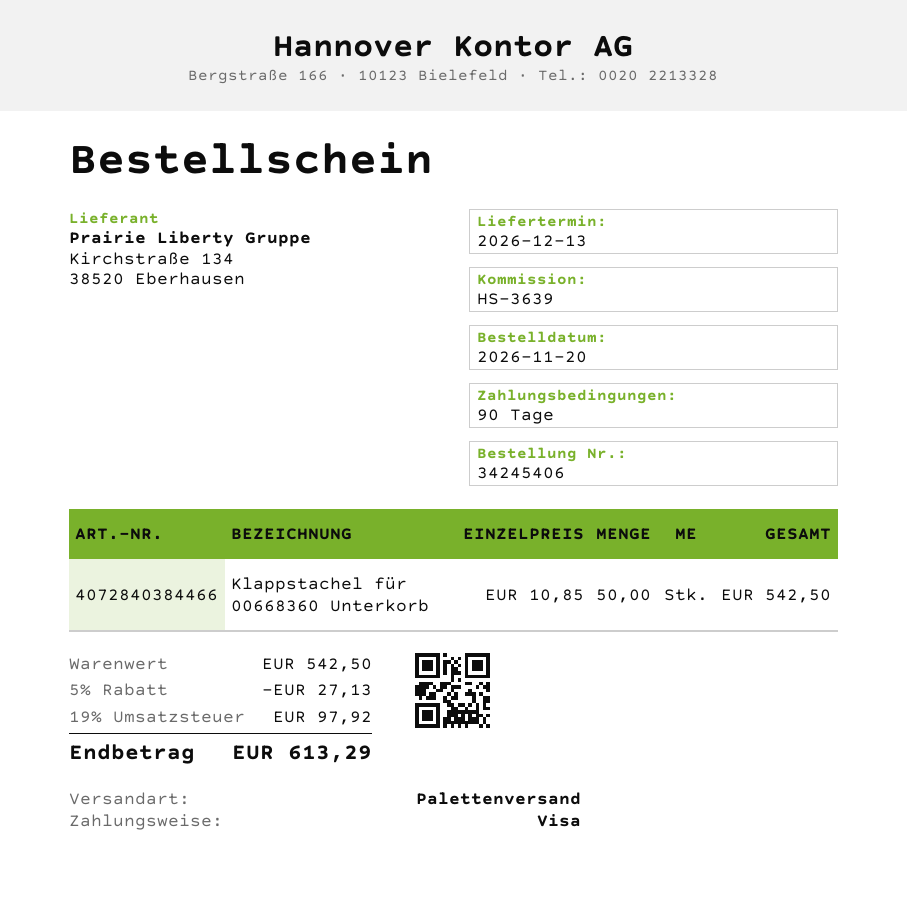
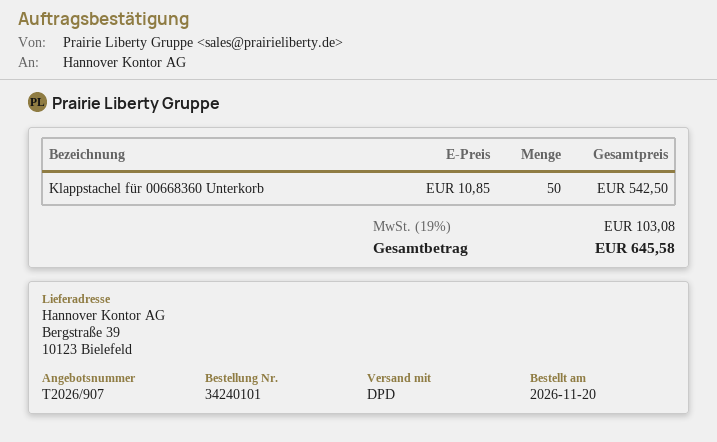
order number: 34245406 -> 34240101
shipping method: pallet freight -> DPD
discount: 5% = 27.13 -> none
tax: 19% = 97.92 -> 19% = 103.08
total: 613.29 -> 645.58

